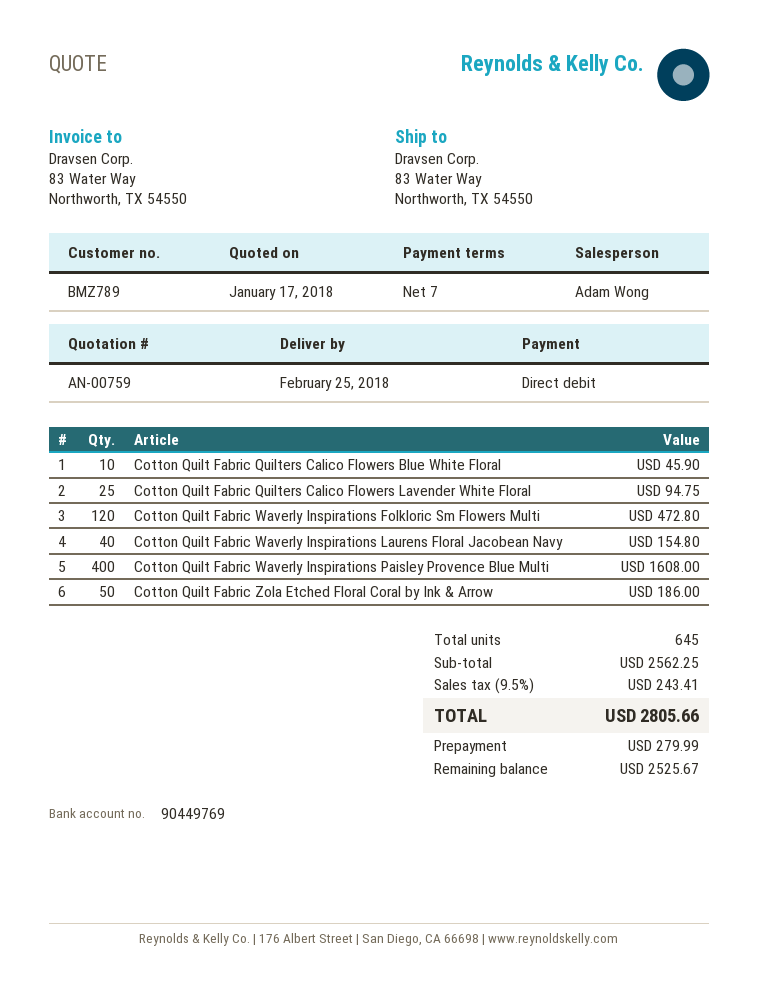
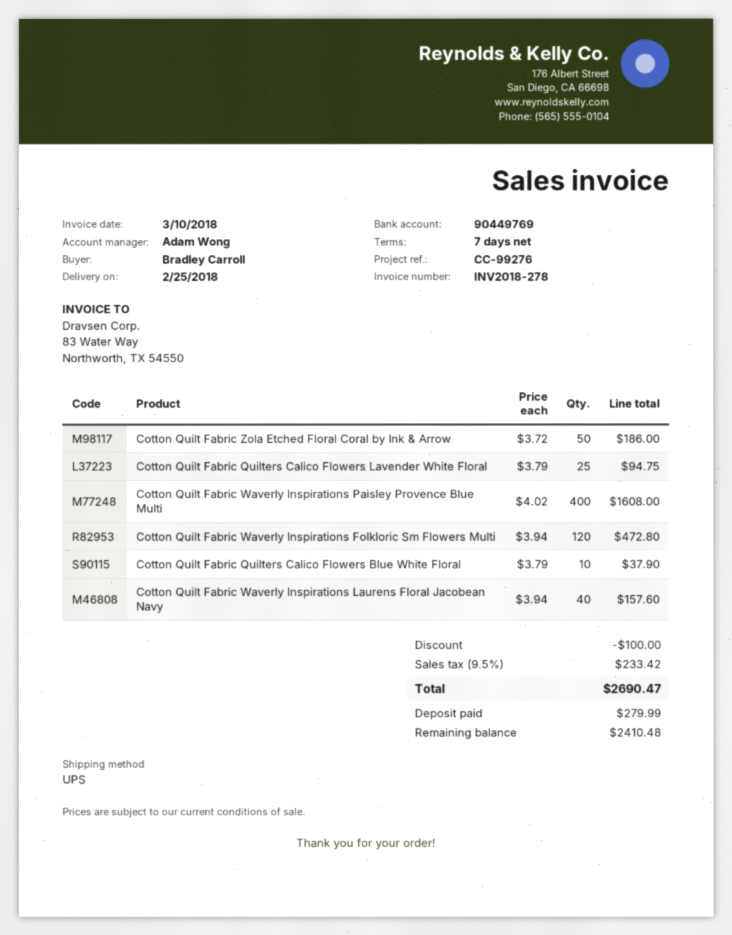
Cotton Quilt Fabric Quilters Calico Flowers Blue White Floral: 10 for 45.90 -> 10 for 37.90
Cotton Quilt Fabric Waverly Inspirations Laurens Floral Jacobean Navy: 40 for 154.80 -> 40 for 157.60
discount: none -> 100.00
tax: 9.5% = 243.41 -> 9.5% = 233.42
total: 2805.66 -> 2690.47
balance: 2525.67 -> 2410.48

